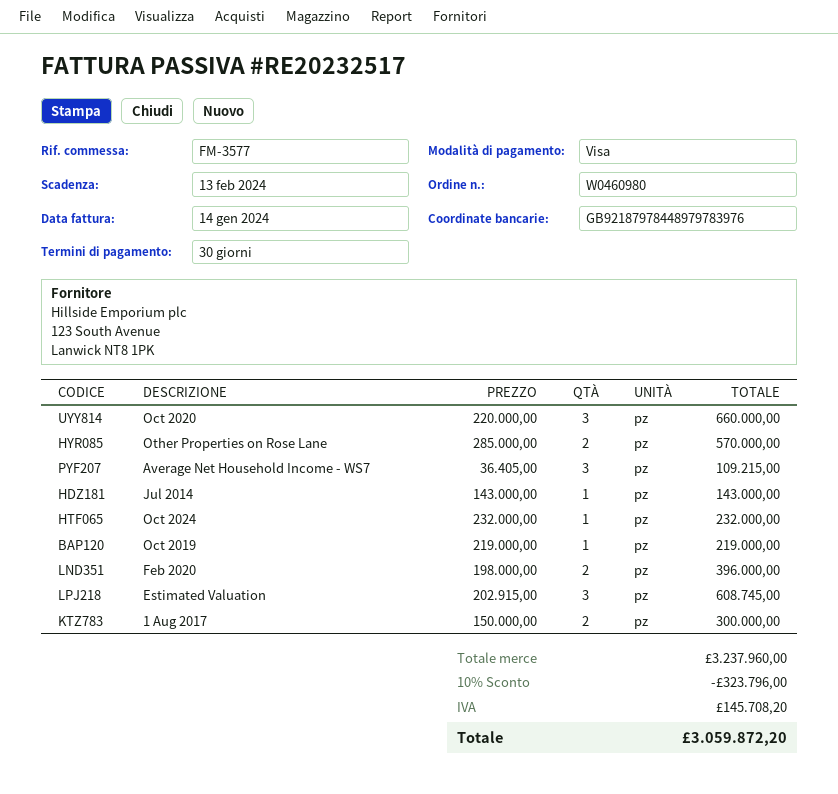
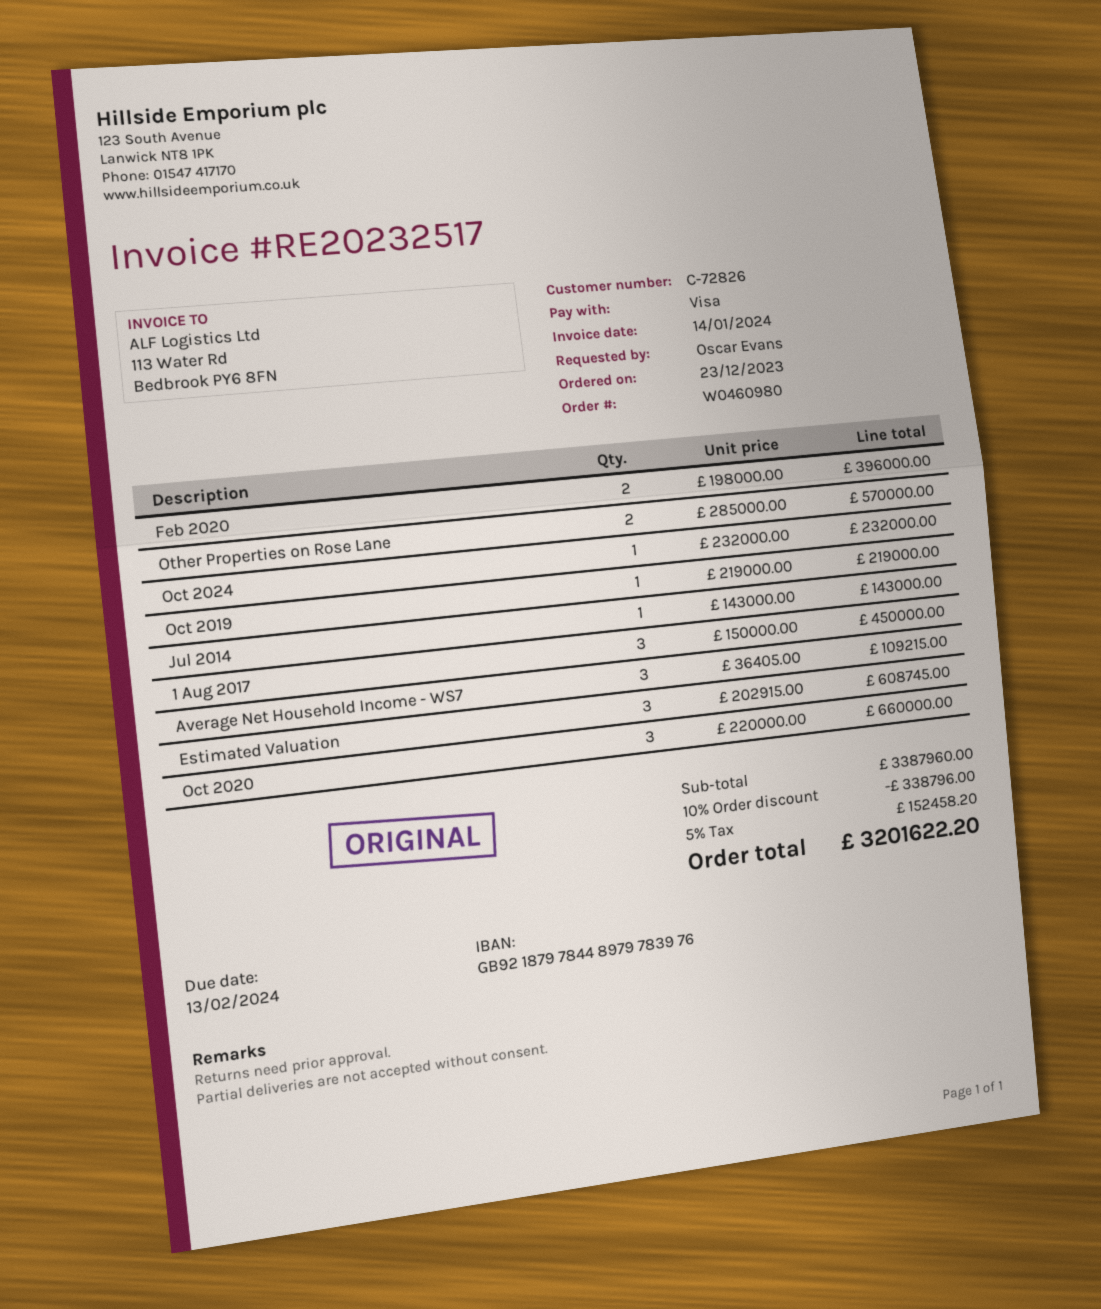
1 Aug 2017: 2 x 150000.00 = 300000.00 -> 3 x 150000.00 = 450000.00
subtotal: 3237960.00 -> 3387960.00
discount: 10% = 323796.00 -> 10% = 338796.00
tax: 145708.20 -> 152458.20
total: 3059872.20 -> 3201622.20

